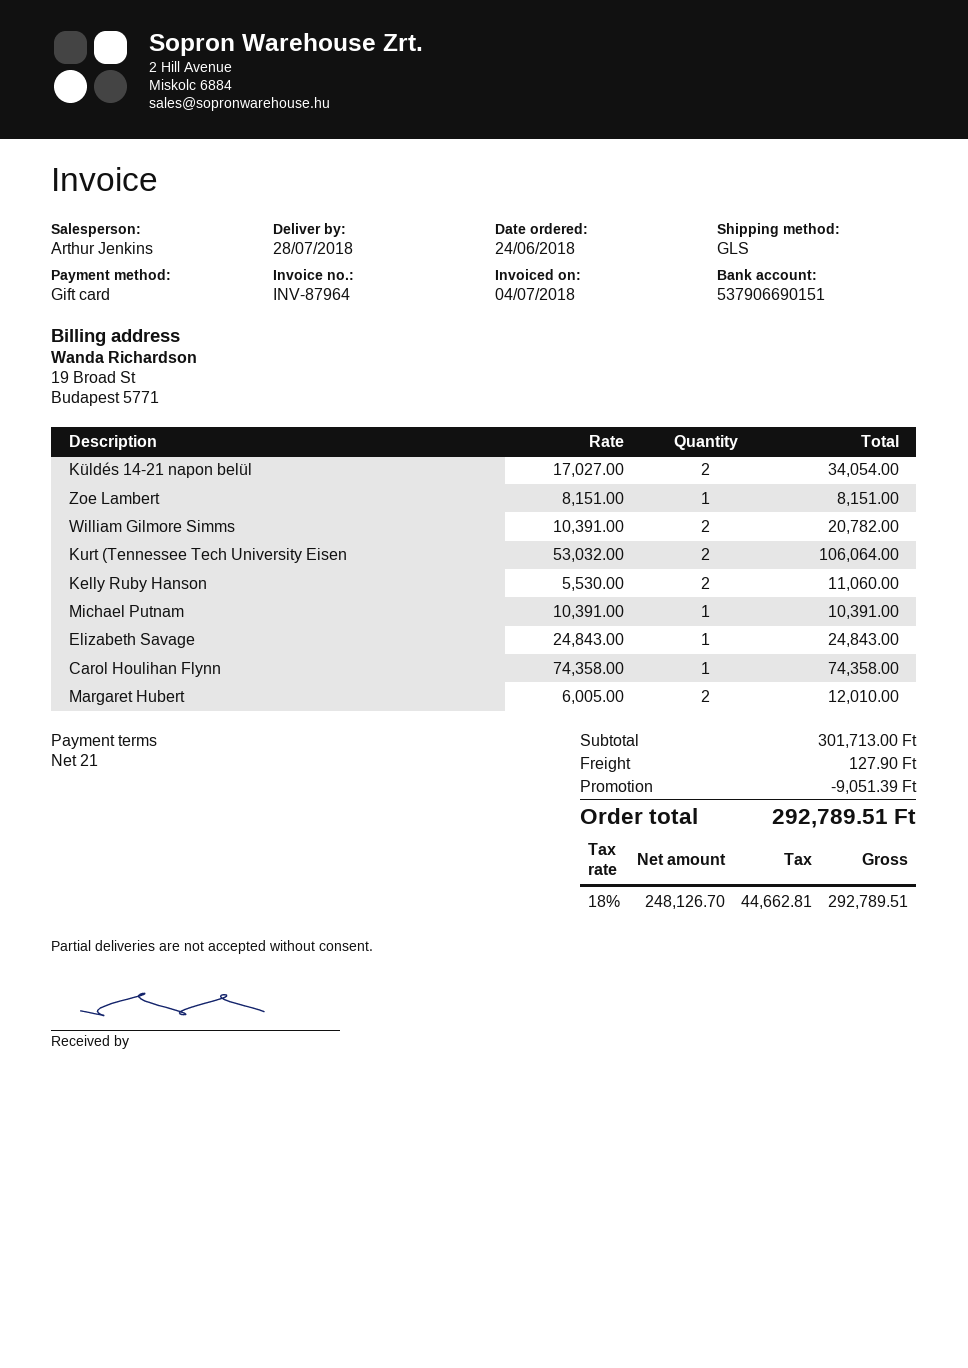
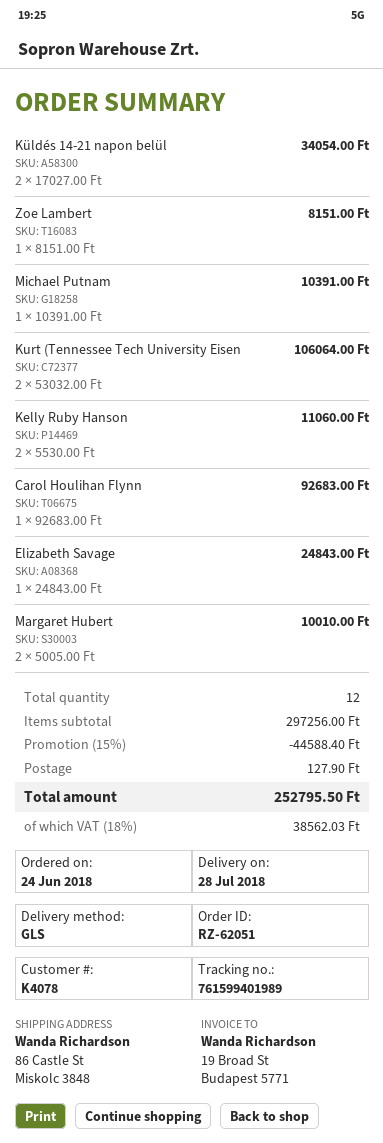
William Gilmore Simms: 2 x 10391.00 = 20782.00 -> none
Carol Houlihan Flynn: 1 x 74358.00 = 74358.00 -> 1 x 92683.00 = 92683.00
Margaret Hubert: 2 x 6005.00 = 12010.00 -> 2 x 5005.00 = 10010.00
subtotal: 301713.00 -> 297256.00
discount: 9051.39 -> 44588.40
tax: 18% = 44662.81 -> 18% = 38562.03
total: 292789.51 -> 252795.50

